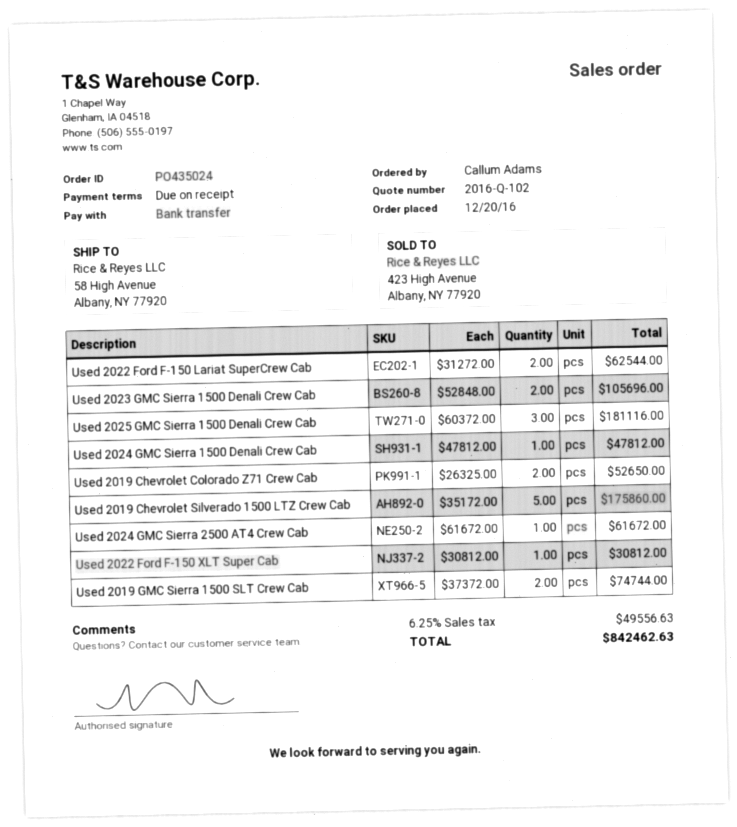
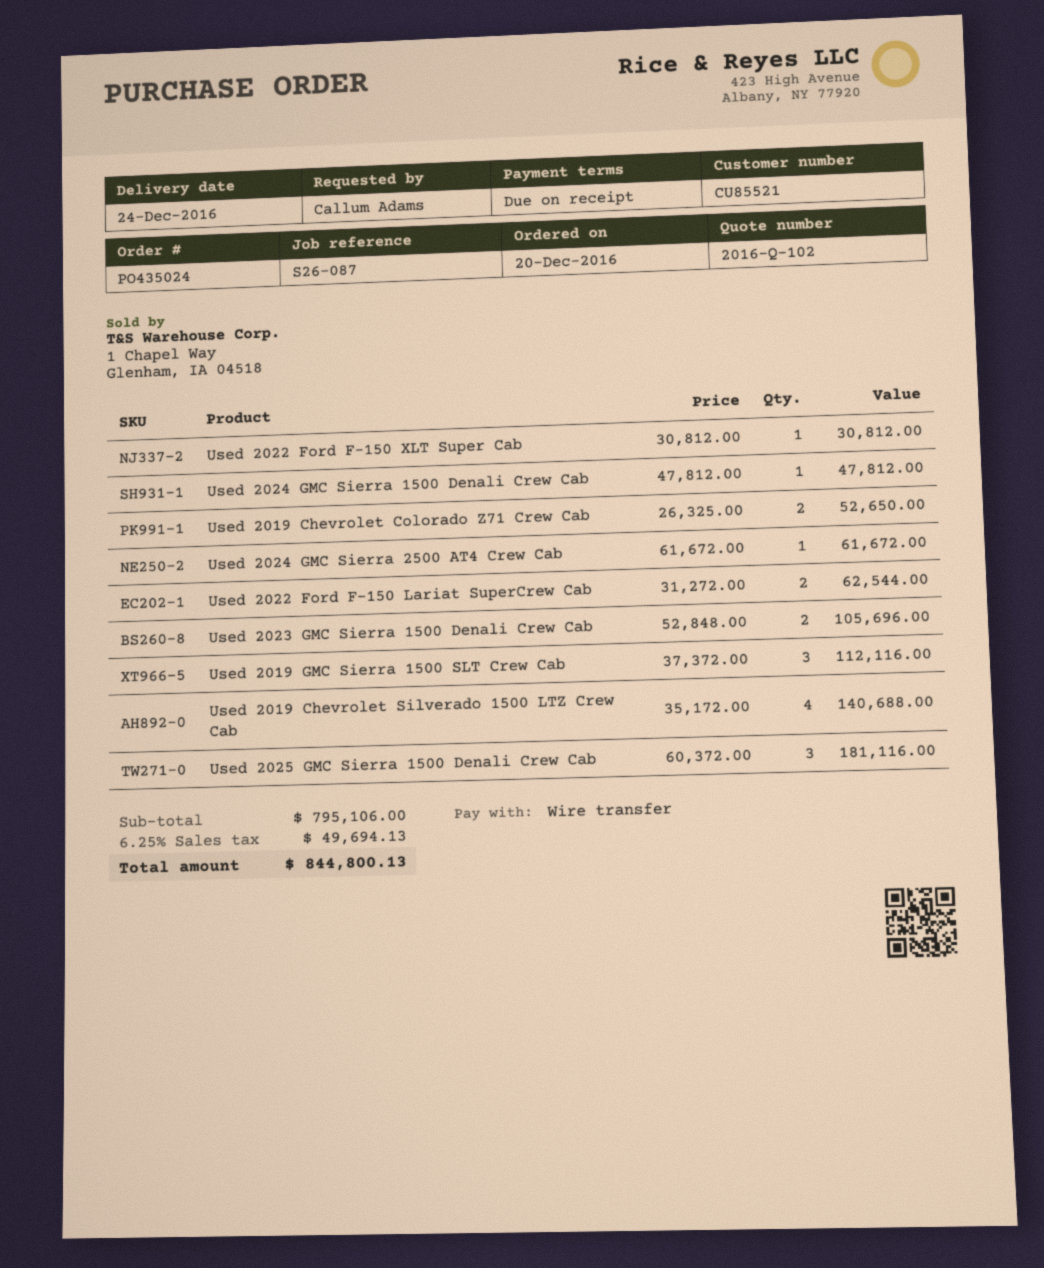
Used 2019 Chevrolet Silverado 1500 LTZ Crew Cab: 5 x 35172.00 = 175860.00 -> 4 x 35172.00 = 140688.00
Used 2019 GMC Sierra 1500 SLT Crew Cab: 2 x 37372.00 = 74744.00 -> 3 x 37372.00 = 112116.00
tax: 6.25% = 49556.63 -> 6.25% = 49694.13
total: 842462.63 -> 844800.13

